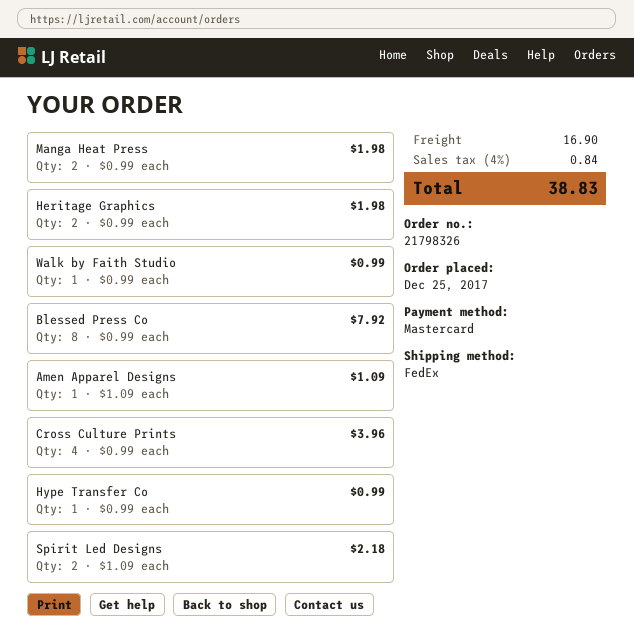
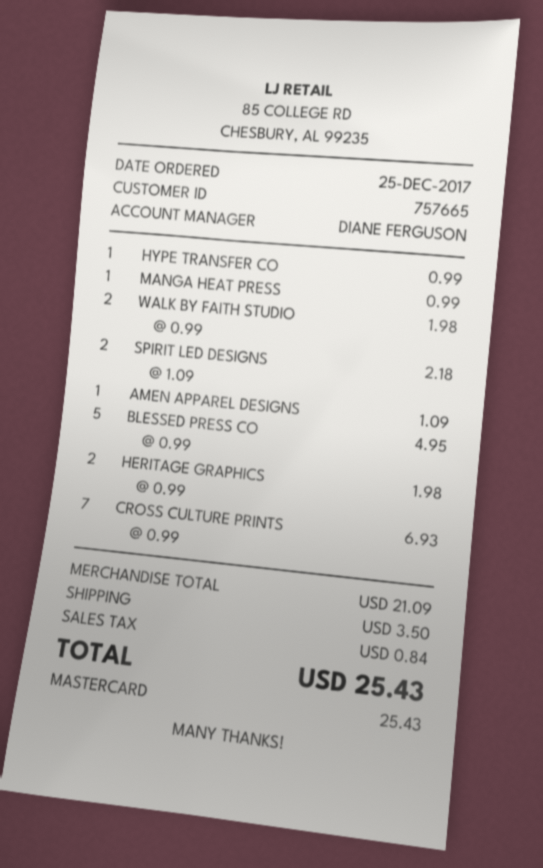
Manga Heat Press: 2 x 0.99 = 1.98 -> 1 x 0.99 = 0.99
Walk by Faith Studio: 1 x 0.99 = 0.99 -> 2 x 0.99 = 1.98
Blessed Press Co: 8 x 0.99 = 7.92 -> 5 x 0.99 = 4.95
Cross Culture Prints: 4 x 0.99 = 3.96 -> 7 x 0.99 = 6.93
shipping: 16.90 -> 3.50
total: 38.83 -> 25.43

